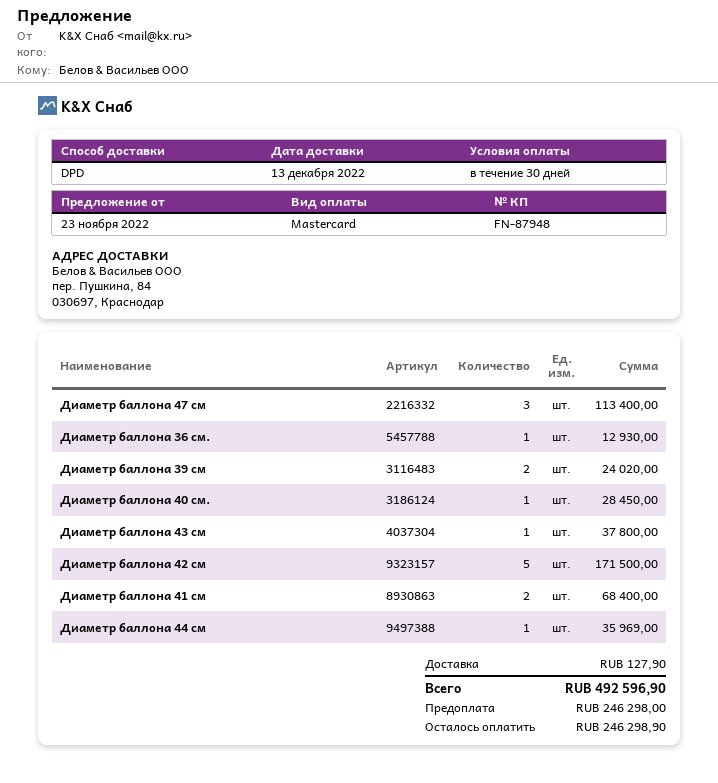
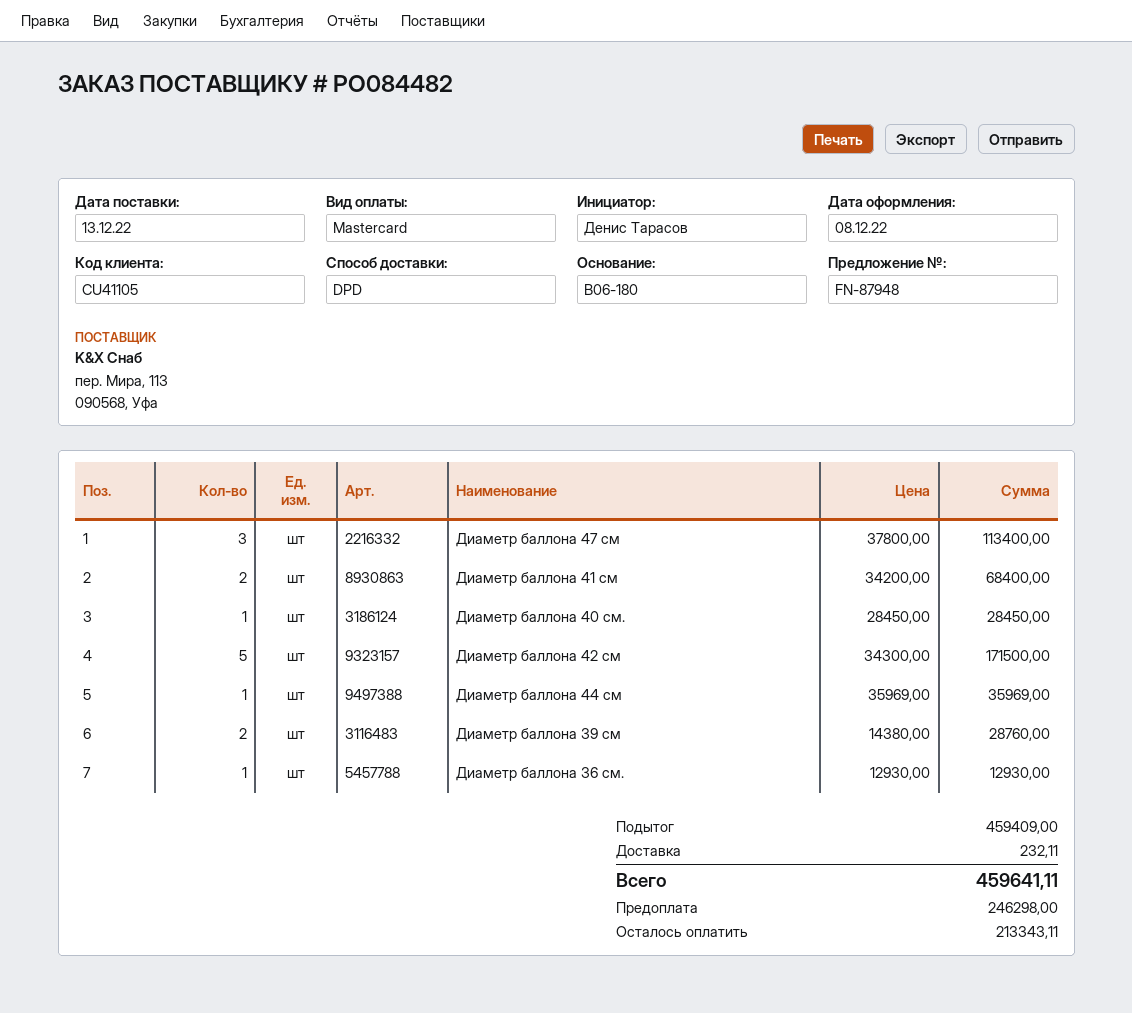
Диаметр баллона 39 см: 2 for 24020.00 -> 2 for 28760.00
Диаметр баллона 43 см: 1 for 37800.00 -> none
shipping: 127.90 -> 232.11
total: 492596.90 -> 459641.11
balance: 246298.90 -> 213343.11

